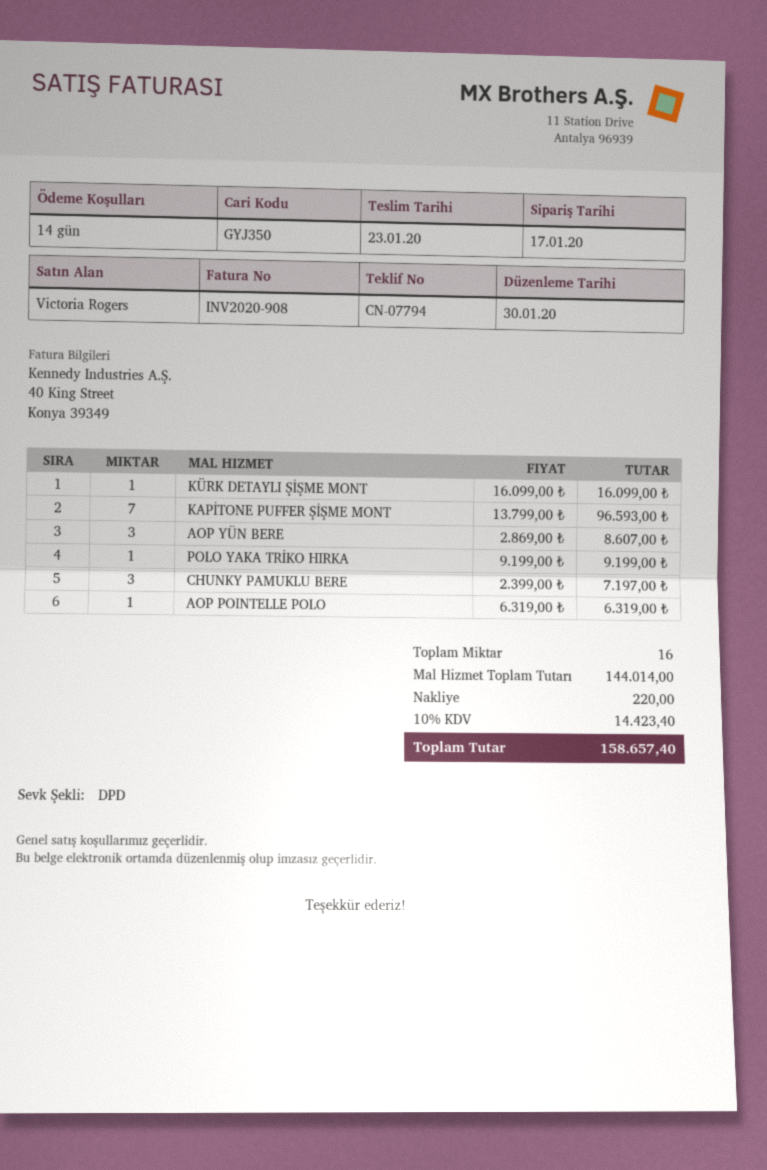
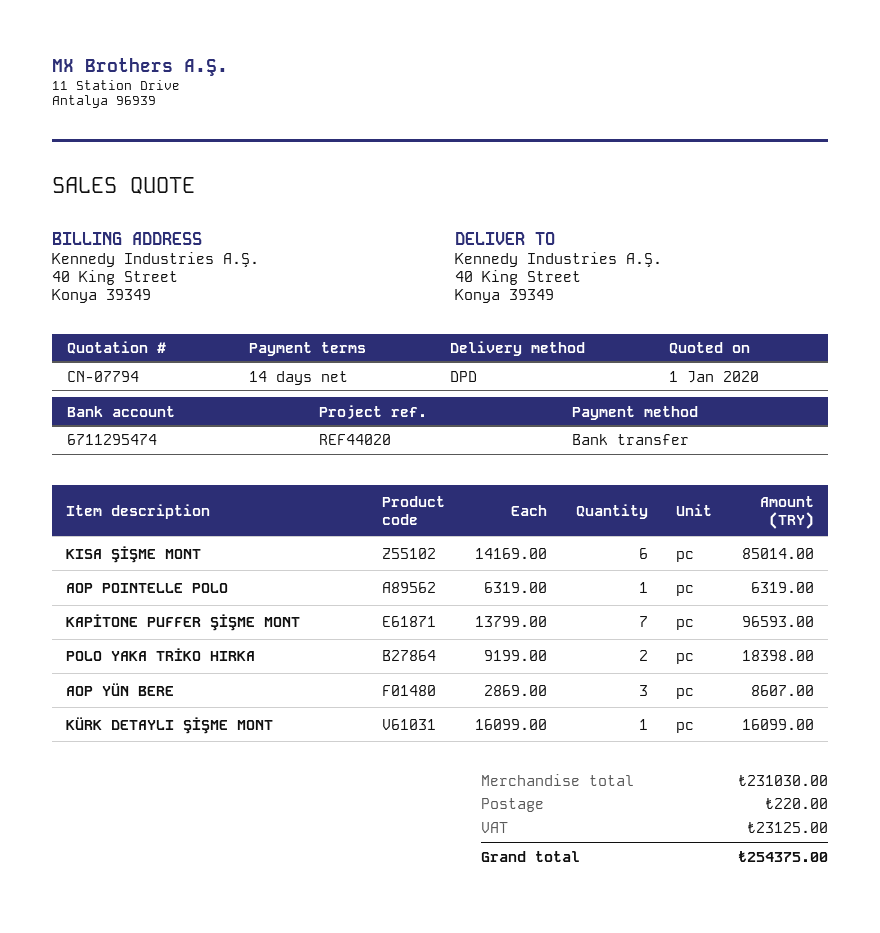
POLO YAKA TRİKO HIRKA: 1 x 9199.00 = 9199.00 -> 2 x 9199.00 = 18398.00
CHUNKY PAMUKLU BERE: 3 x 2399.00 = 7197.00 -> none
KISA ŞİŞME MONT: none -> 6 x 14169.00 = 85014.00
subtotal: 144014.00 -> 231030.00
tax: 14423.40 -> 23125.00
total: 158657.40 -> 254375.00

